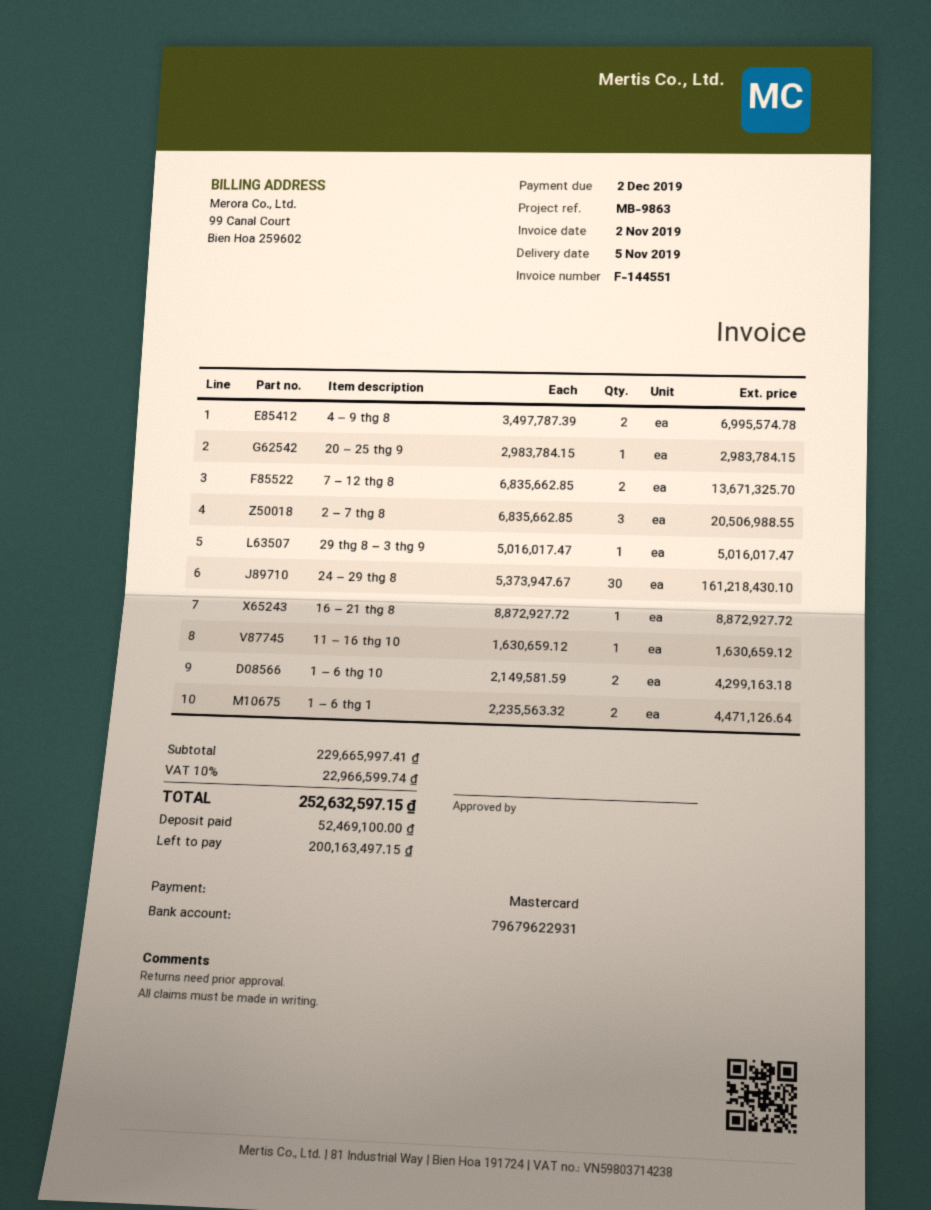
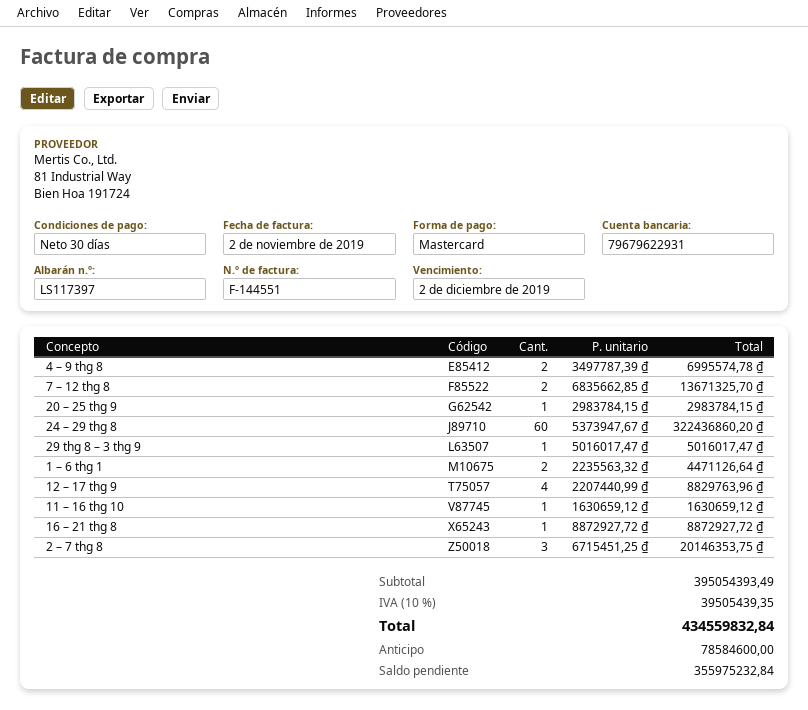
2 – 7 thg 8: 3 x 6835662.85 = 20506988.55 -> 3 x 6715451.25 = 20146353.75
24 – 29 thg 8: 30 x 5373947.67 = 161218430.10 -> 60 x 5373947.67 = 322436860.20
1 – 6 thg 10: 2 x 2149581.59 = 4299163.18 -> none
12 – 17 thg 9: none -> 4 x 2207440.99 = 8829763.96
subtotal: 229665997.41 -> 395054393.49
tax: 10% = 22966599.74 -> 10% = 39505439.35
total: 252632597.15 -> 434559832.84
deposit: 52469100.00 -> 78584600.00
balance: 200163497.15 -> 355975232.84

